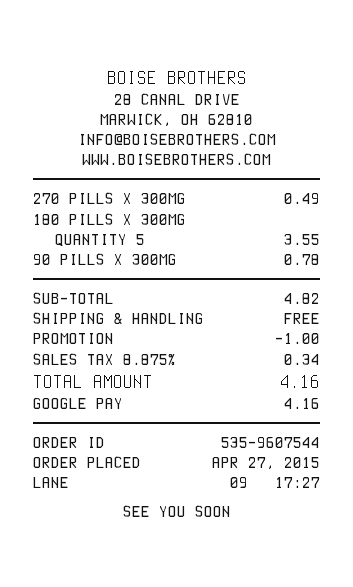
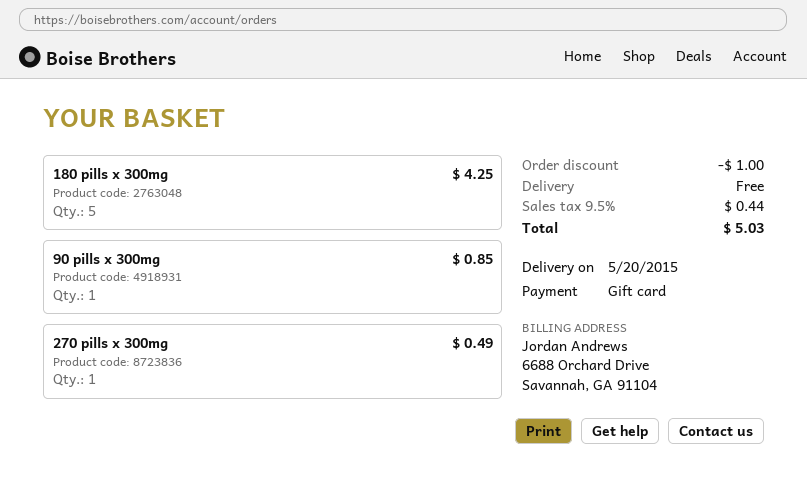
payment method: Google Pay -> gift card
180 PILLS X 300MG: 5 for 3.55 -> 5 for 4.25
90 PILLS X 300MG: 1 for 0.78 -> 1 for 0.85
tax: 8.875% = 0.34 -> 9.5% = 0.44
total: 4.16 -> 5.03

